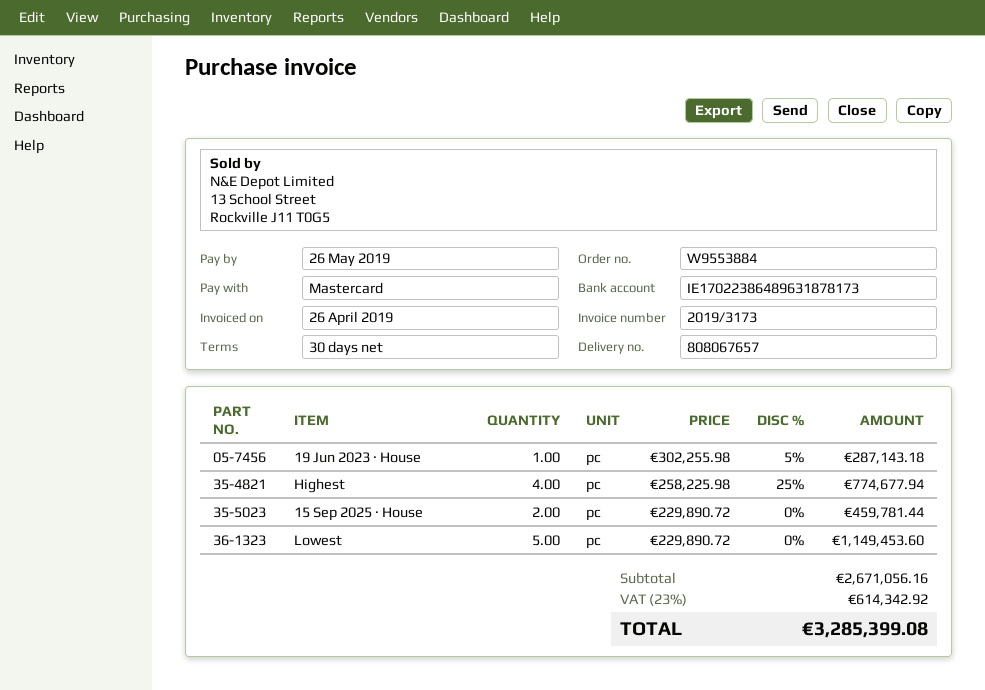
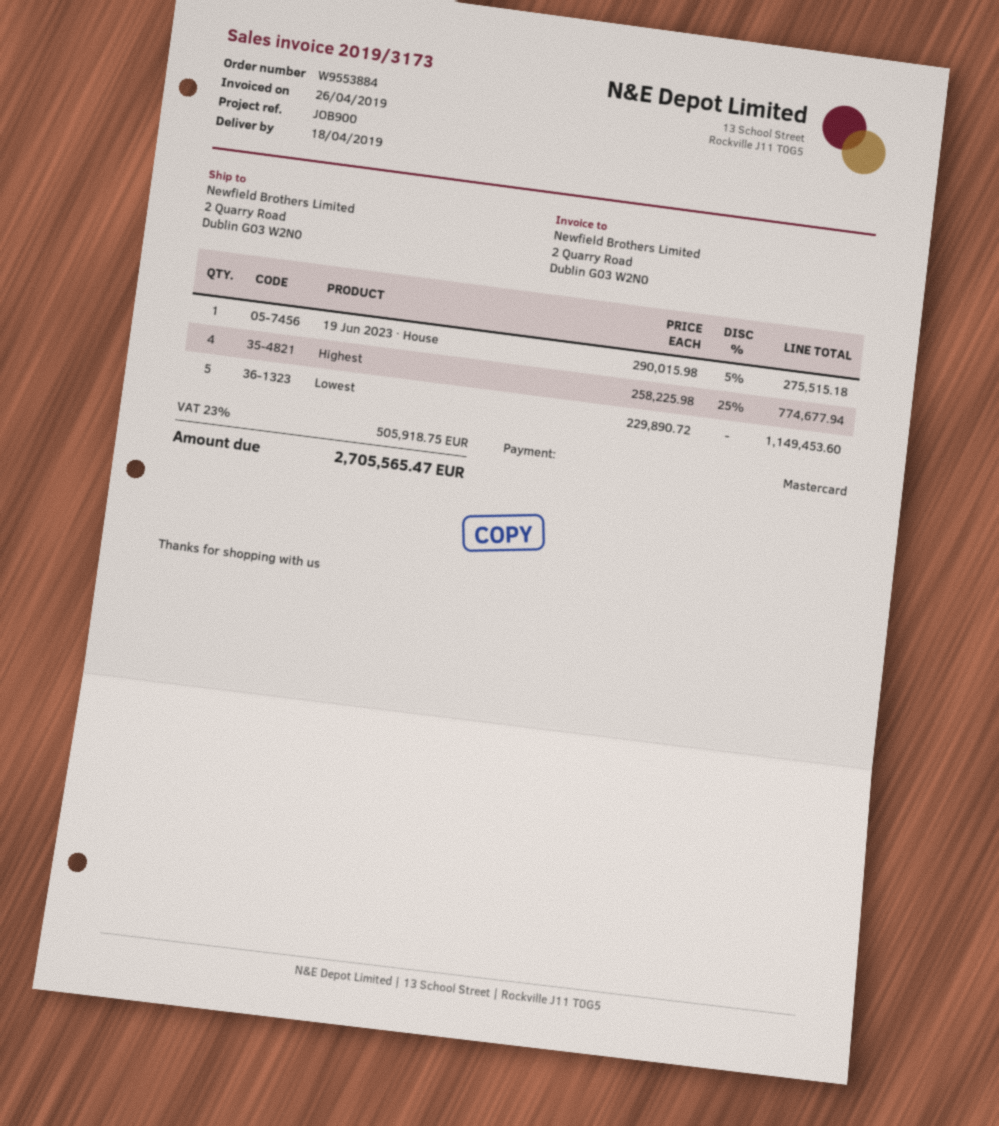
19 Jun 2023 · House: 1 x 302255.98 - 5% = 287143.18 -> 1 x 290015.98 - 5% = 275515.18
15 Sep 2025 · House: 2 x 229890.72 = 459781.44 -> none
tax: 23% = 614342.92 -> 23% = 505918.75
total: 3285399.08 -> 2705565.47

